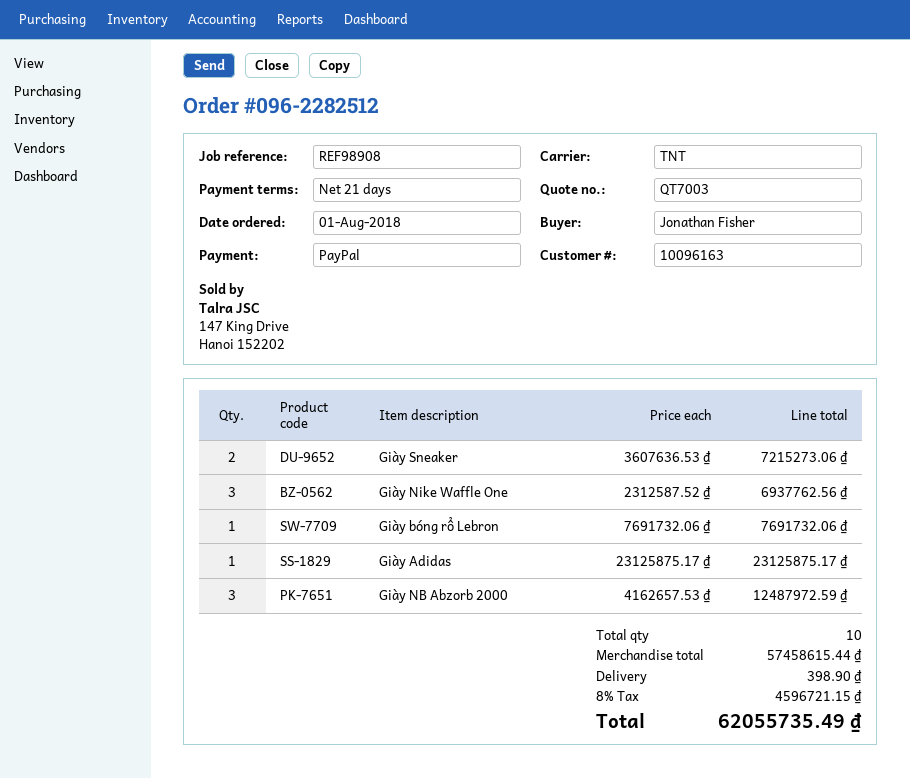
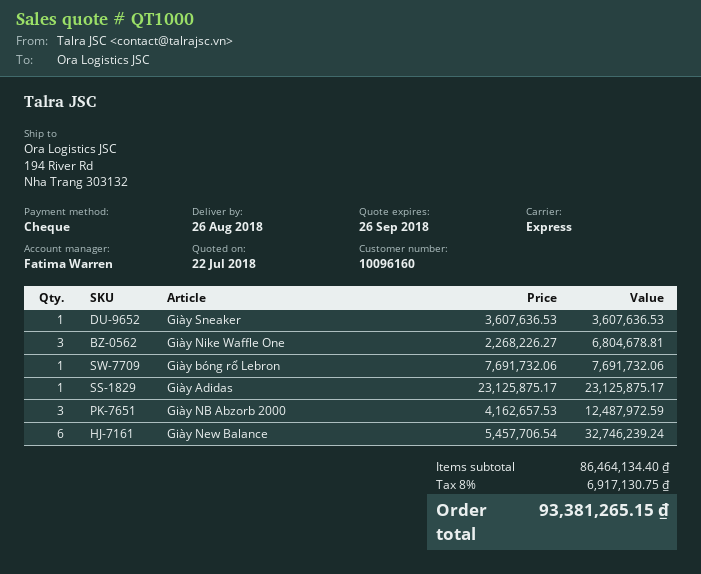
quote number: QT7003 -> QT1000
customer number: 10096163 -> 10096160
payment method: PayPal -> cheque
shipping method: TNT -> express
Giày Sneaker: 2 x 3607636.53 = 7215273.06 -> 1 x 3607636.53 = 3607636.53
Giày Nike Waffle One: 3 x 2312587.52 = 6937762.56 -> 3 x 2268226.27 = 6804678.81
Giày New Balance: none -> 6 x 5457706.54 = 32746239.24
subtotal: 57458615.44 -> 86464134.40
shipping: 398.90 -> none
tax: 8% = 4596721.15 -> 8% = 6917130.75
total: 62055735.49 -> 93381265.15

